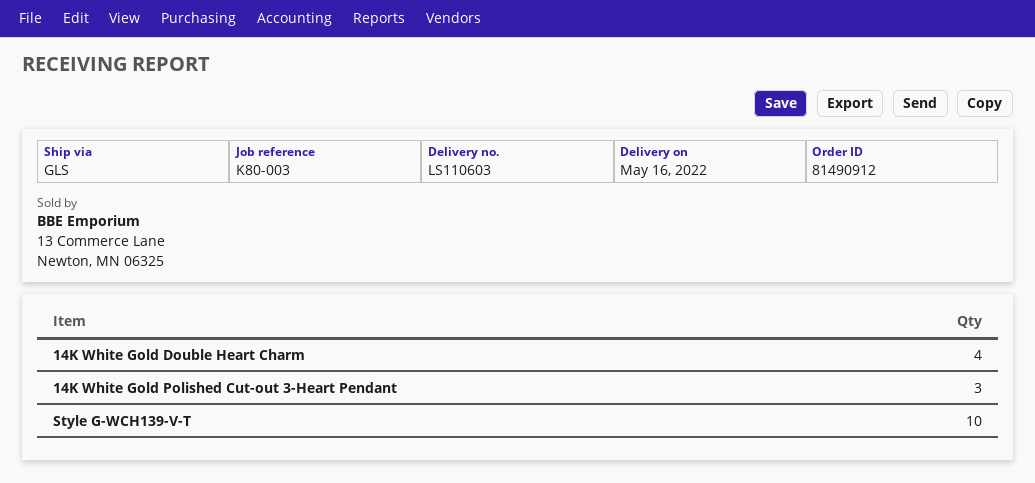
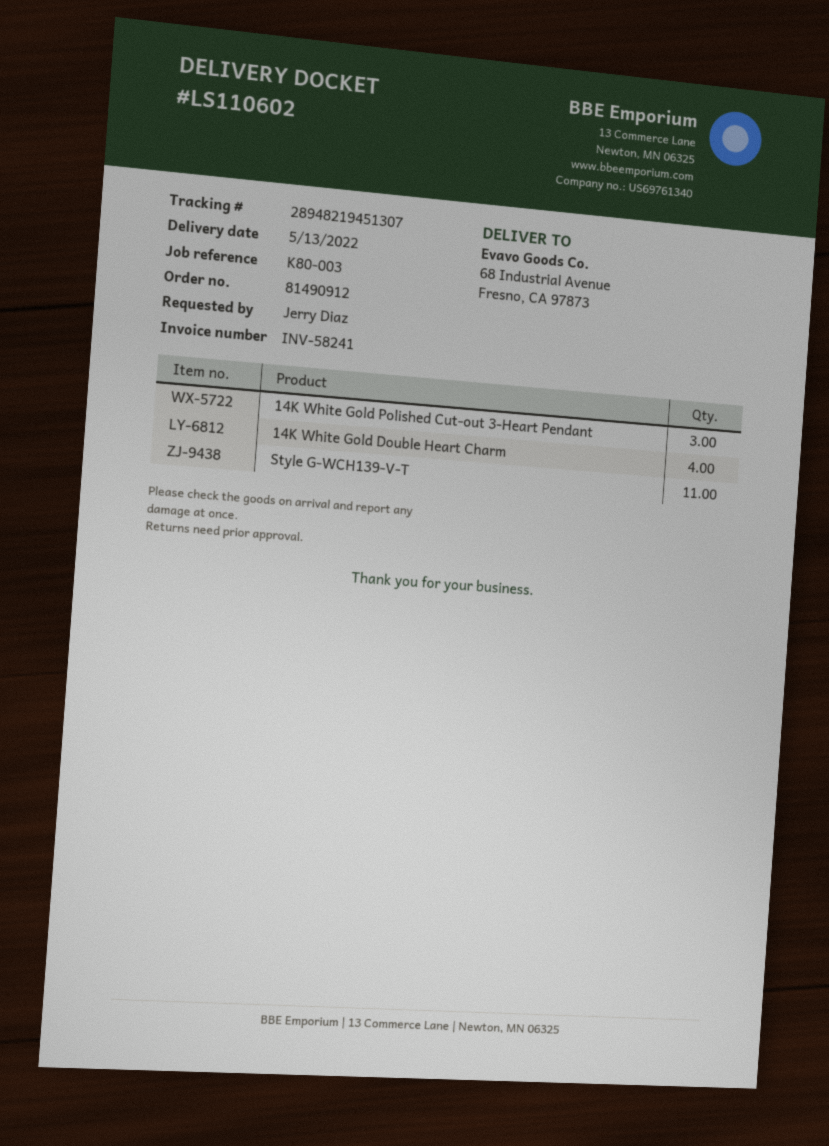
delivery note number: LS110603 -> LS110602
delivery date: 2022-05-16 -> 2022-05-13
Style G-WCH139-V-T: 10 -> 11

